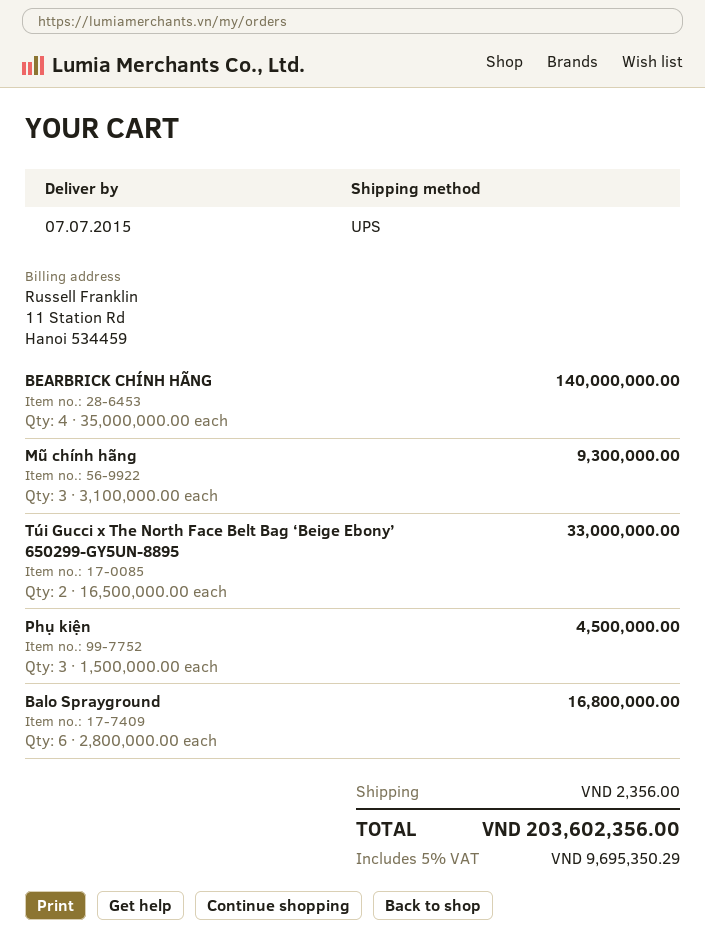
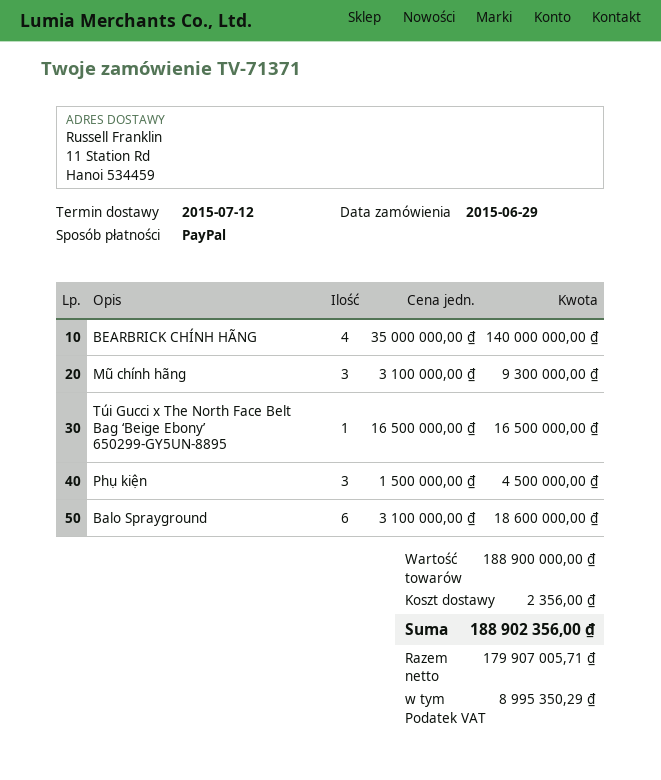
delivery date: 2015-07-07 -> 2015-07-12
Túi Gucci x The North Face Belt Bag ‘Beige Ebony’ 650299-GY5UN-8895: 2 x 16500000.00 = 33000000.00 -> 1 x 16500000.00 = 16500000.00
Balo Sprayground: 6 x 2800000.00 = 16800000.00 -> 6 x 3100000.00 = 18600000.00
tax: 9695350.29 -> 8995350.29
total: 203602356.00 -> 188902356.00

